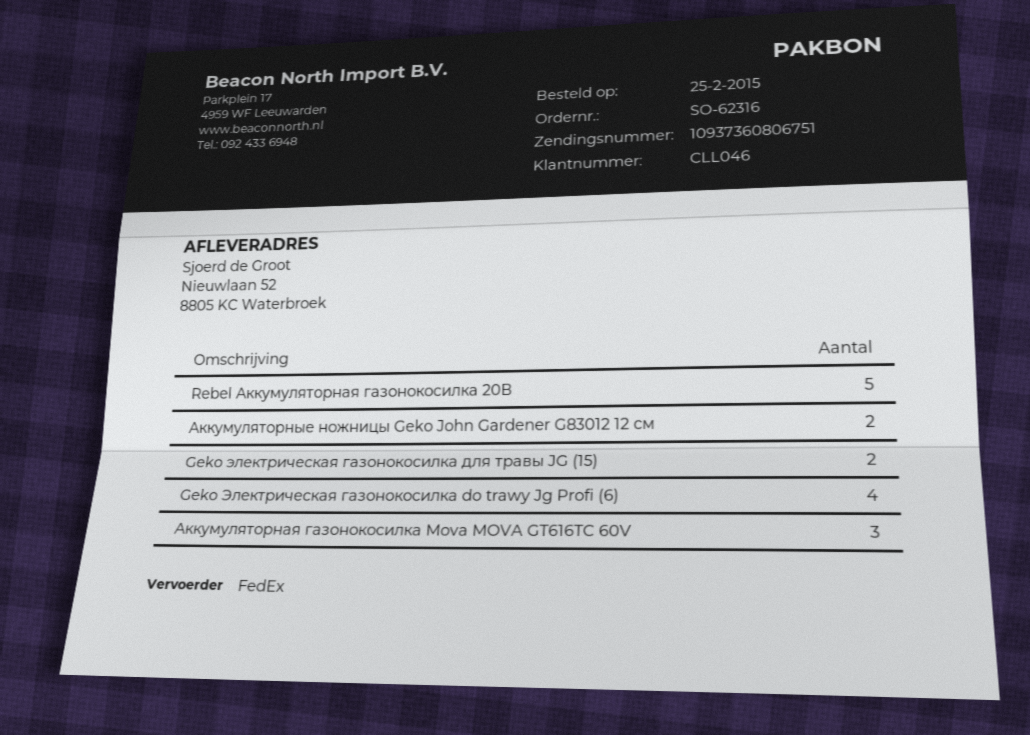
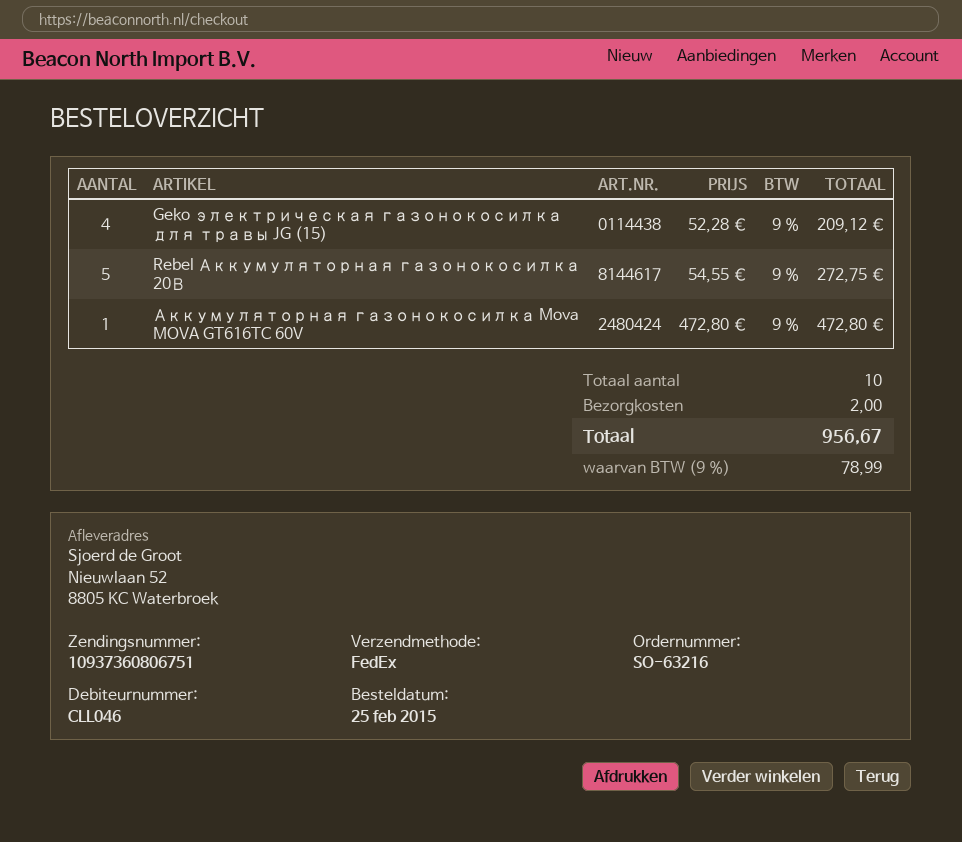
order number: SO-62316 -> SO-63216
Аккумуляторные ножницы Geko John Gardener G83012 12 см: 2 -> none
Geko электрическая газонокосилка для травы JG (15): 2 -> 4
Geko Электрическая газонокосилка do trawy Jg Profi (6): 4 -> none
Аккумуляторная газонокосилка Mova MOVA GT616TC 60V: 3 -> 1

